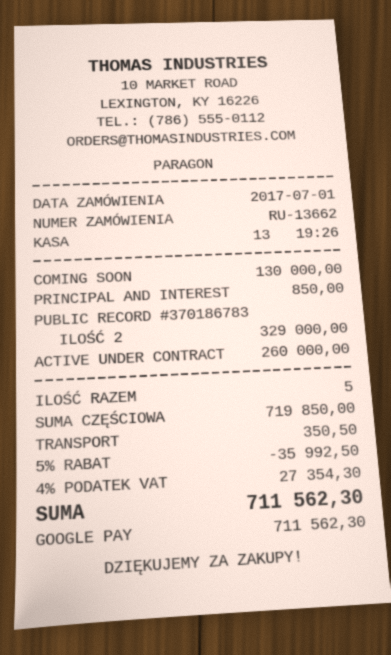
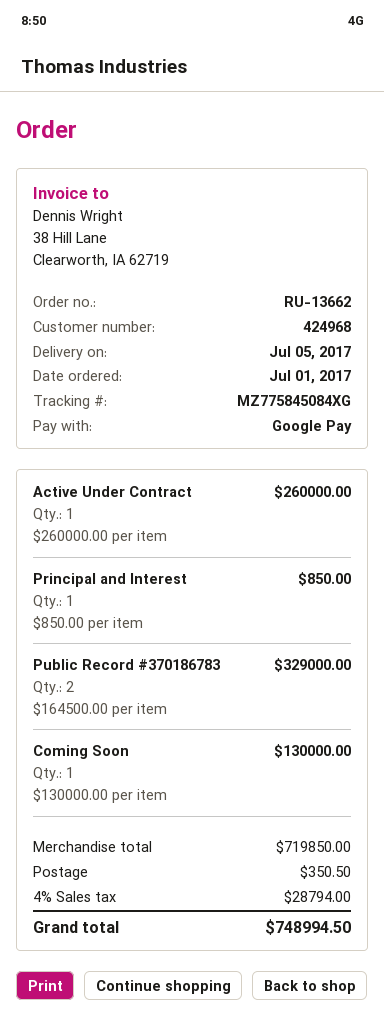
discount: 5% = 35992.50 -> none
tax: 4% = 27354.30 -> 4% = 28794.00
total: 711562.30 -> 748994.50

